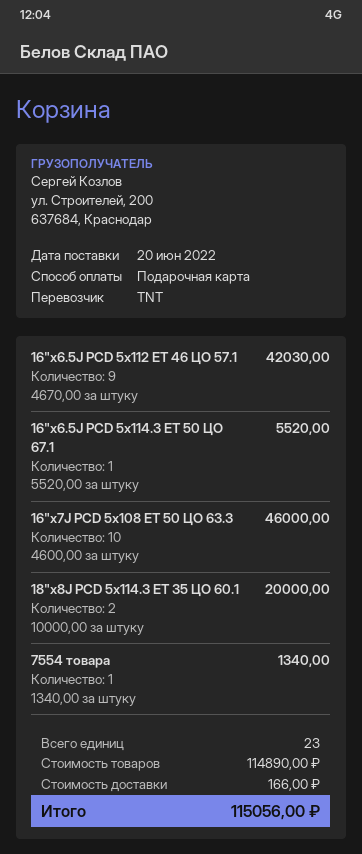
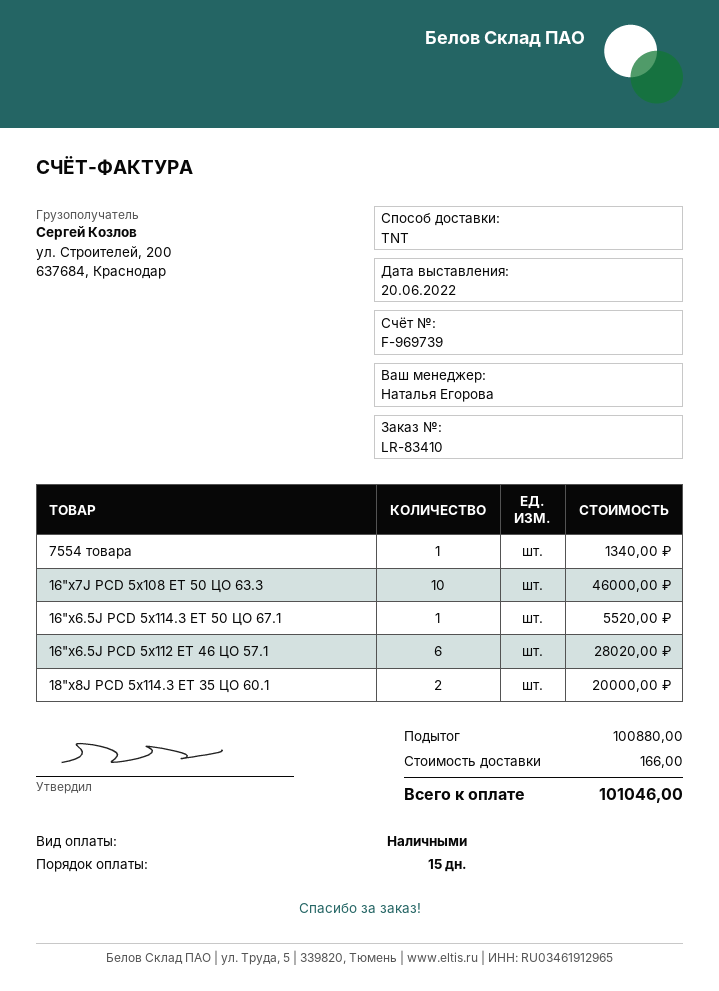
payment method: gift card -> cash
16"x6.5J PCD 5x112 ЕТ 46 ЦО 57.1: 9 for 42030.00 -> 6 for 28020.00
subtotal: 114890.00 -> 100880.00
total: 115056.00 -> 101046.00

